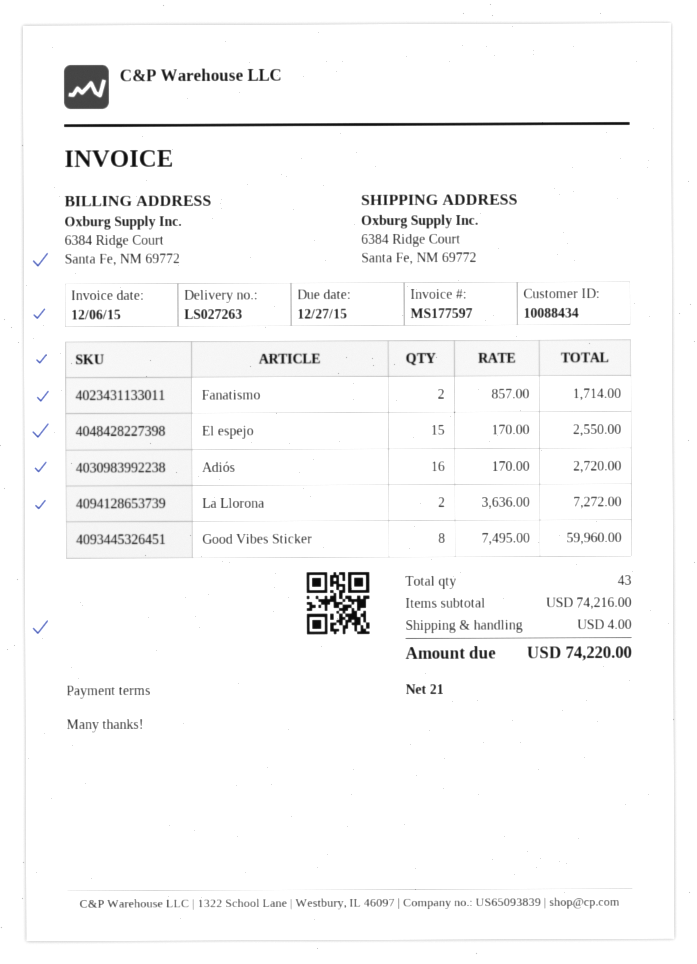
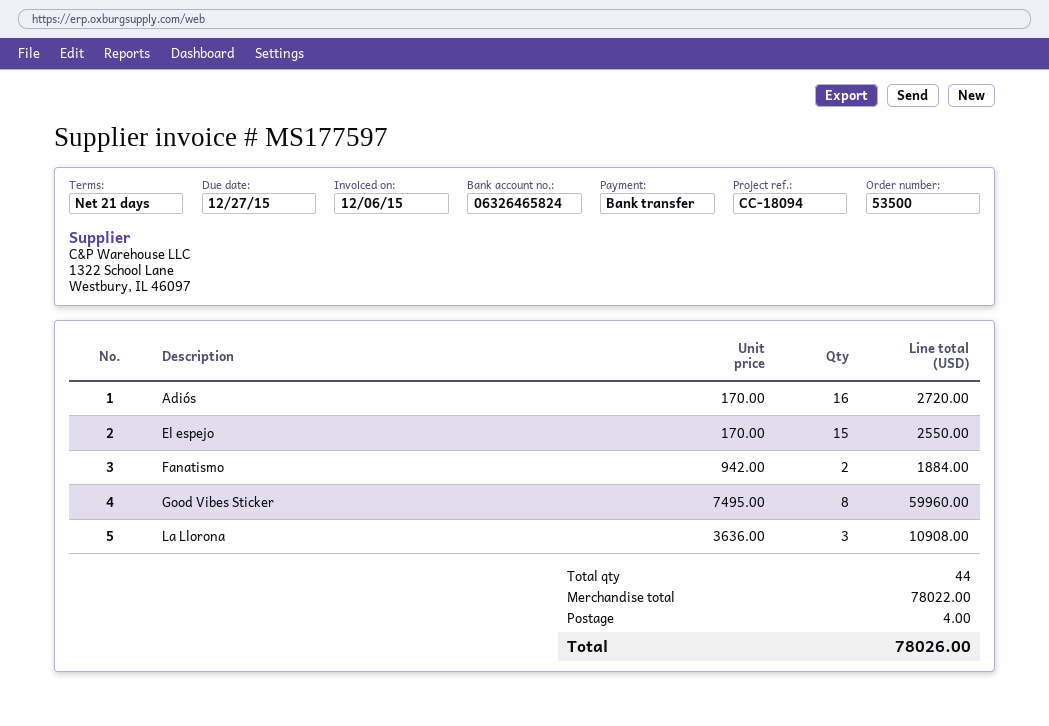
Fanatismo: 2 x 857.00 = 1714.00 -> 2 x 942.00 = 1884.00
La Llorona: 2 x 3636.00 = 7272.00 -> 3 x 3636.00 = 10908.00
total quantity: 43 -> 44
subtotal: 74216.00 -> 78022.00
total: 74220.00 -> 78026.00

